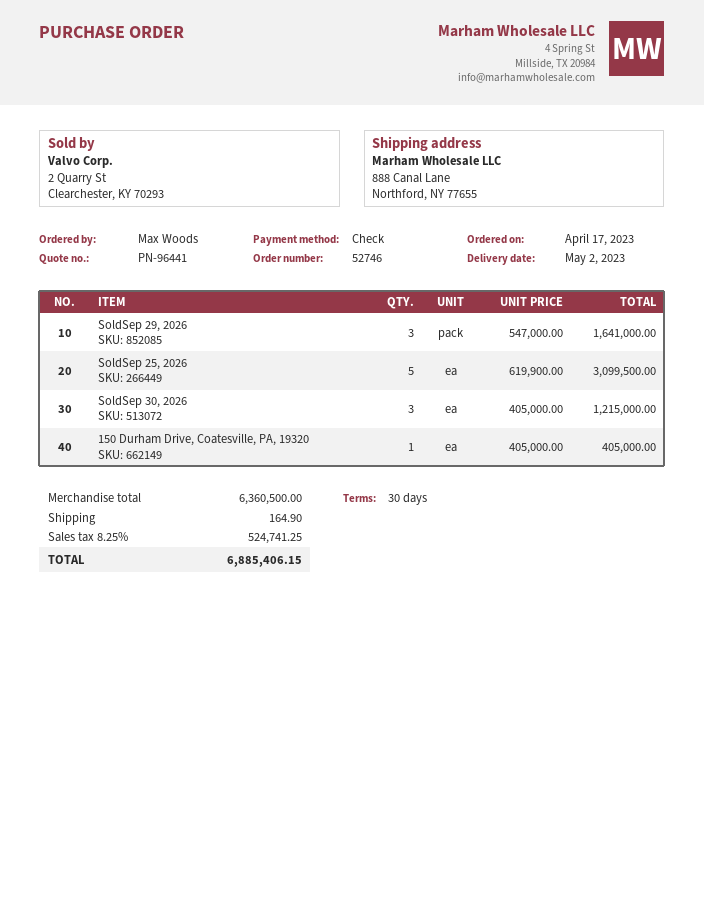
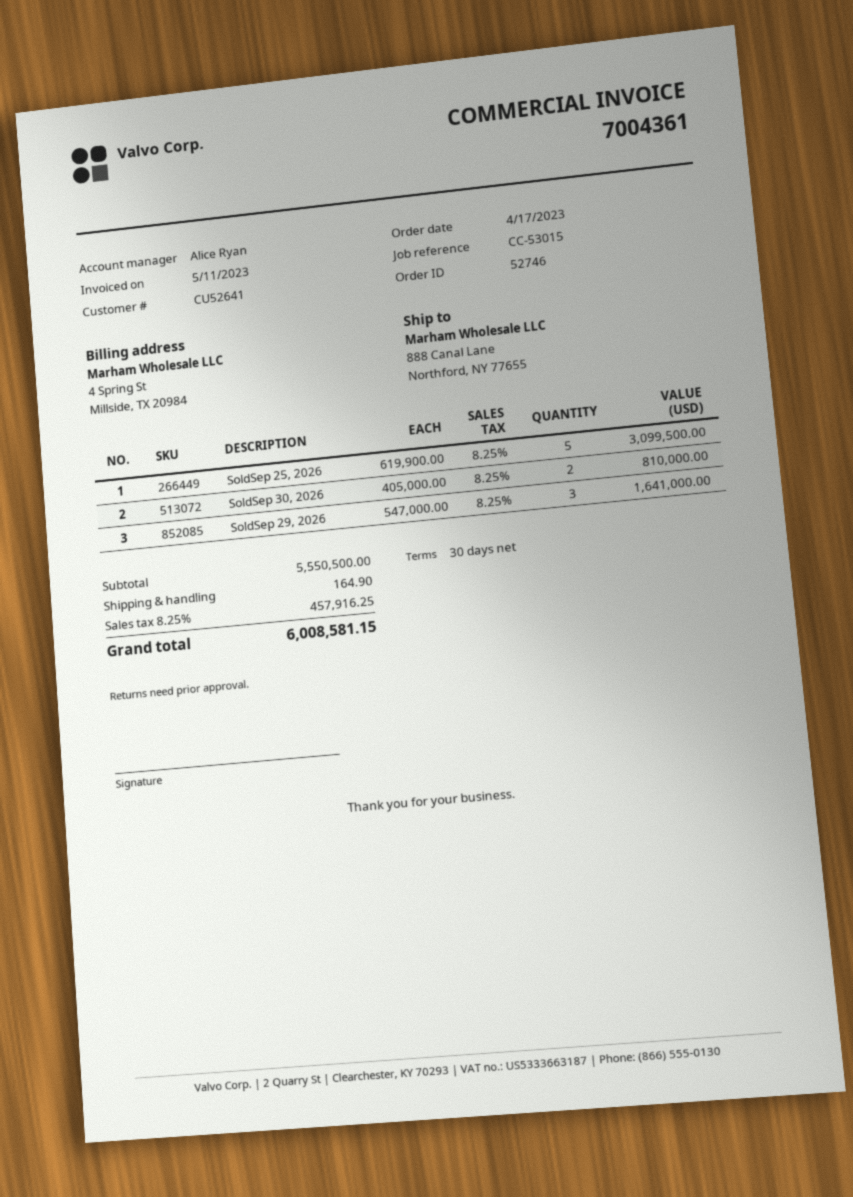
SoldSep 30, 2026: 3 x 405000.00 = 1215000.00 -> 2 x 405000.00 = 810000.00
150 Durham Drive, Coatesville, PA, 19320: 1 x 405000.00 = 405000.00 -> none
subtotal: 6360500.00 -> 5550500.00
tax: 8.25% = 524741.25 -> 8.25% = 457916.25
total: 6885406.15 -> 6008581.15

